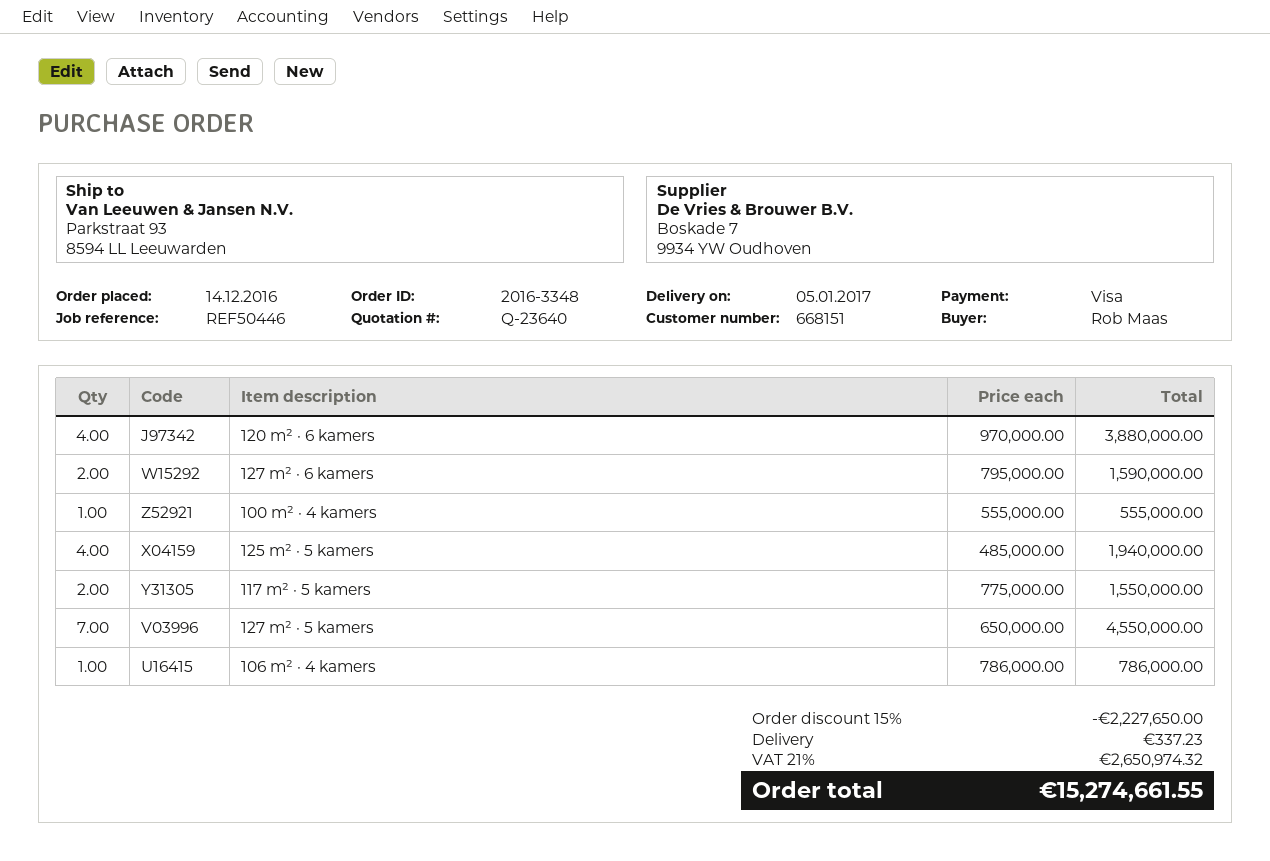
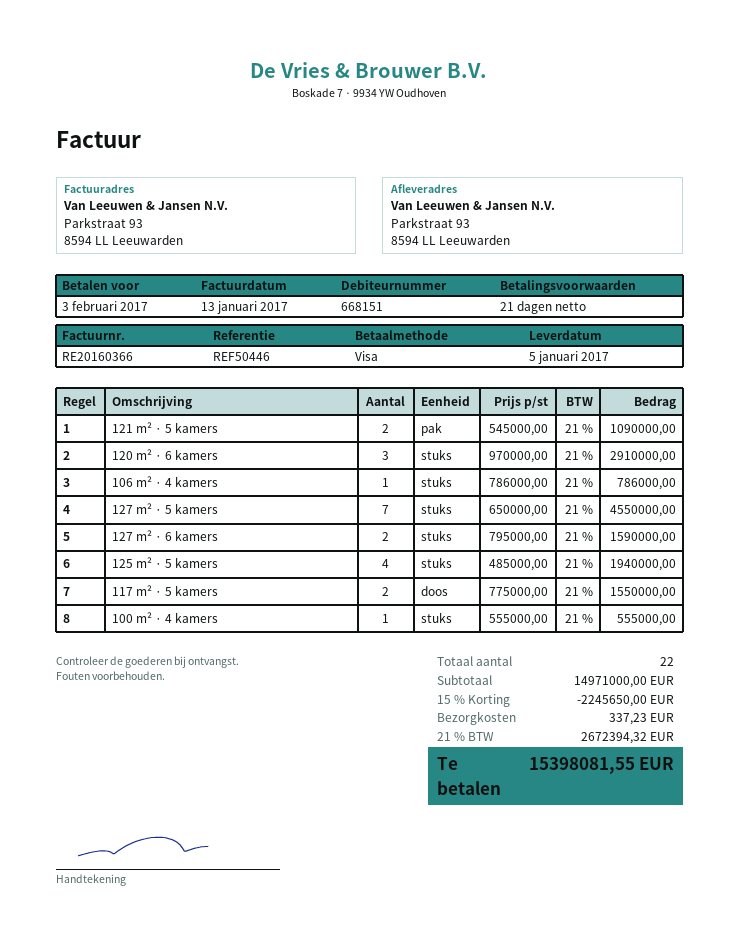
120 m² · 6 kamers: 4 x 970000.00 = 3880000.00 -> 3 x 970000.00 = 2910000.00
121 m² · 5 kamers: none -> 2 x 545000.00 = 1090000.00
discount: 15% = 2227650.00 -> 15% = 2245650.00
tax: 21% = 2650974.32 -> 21% = 2672394.32
total: 15274661.55 -> 15398081.55

